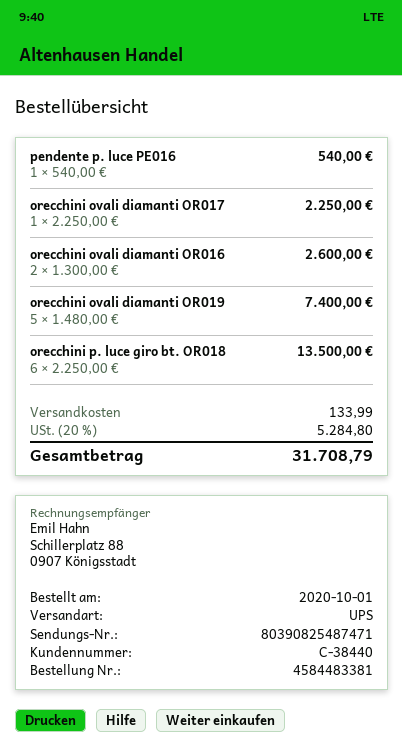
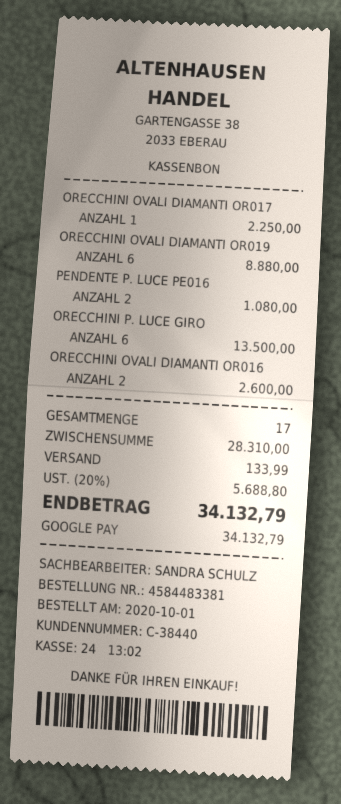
pendente p. luce PE016: 1 for 540.00 -> 2 for 1080.00
orecchini ovali diamanti OR019: 5 for 7400.00 -> 6 for 8880.00
tax: 20% = 5284.80 -> 20% = 5688.80
total: 31708.79 -> 34132.79

